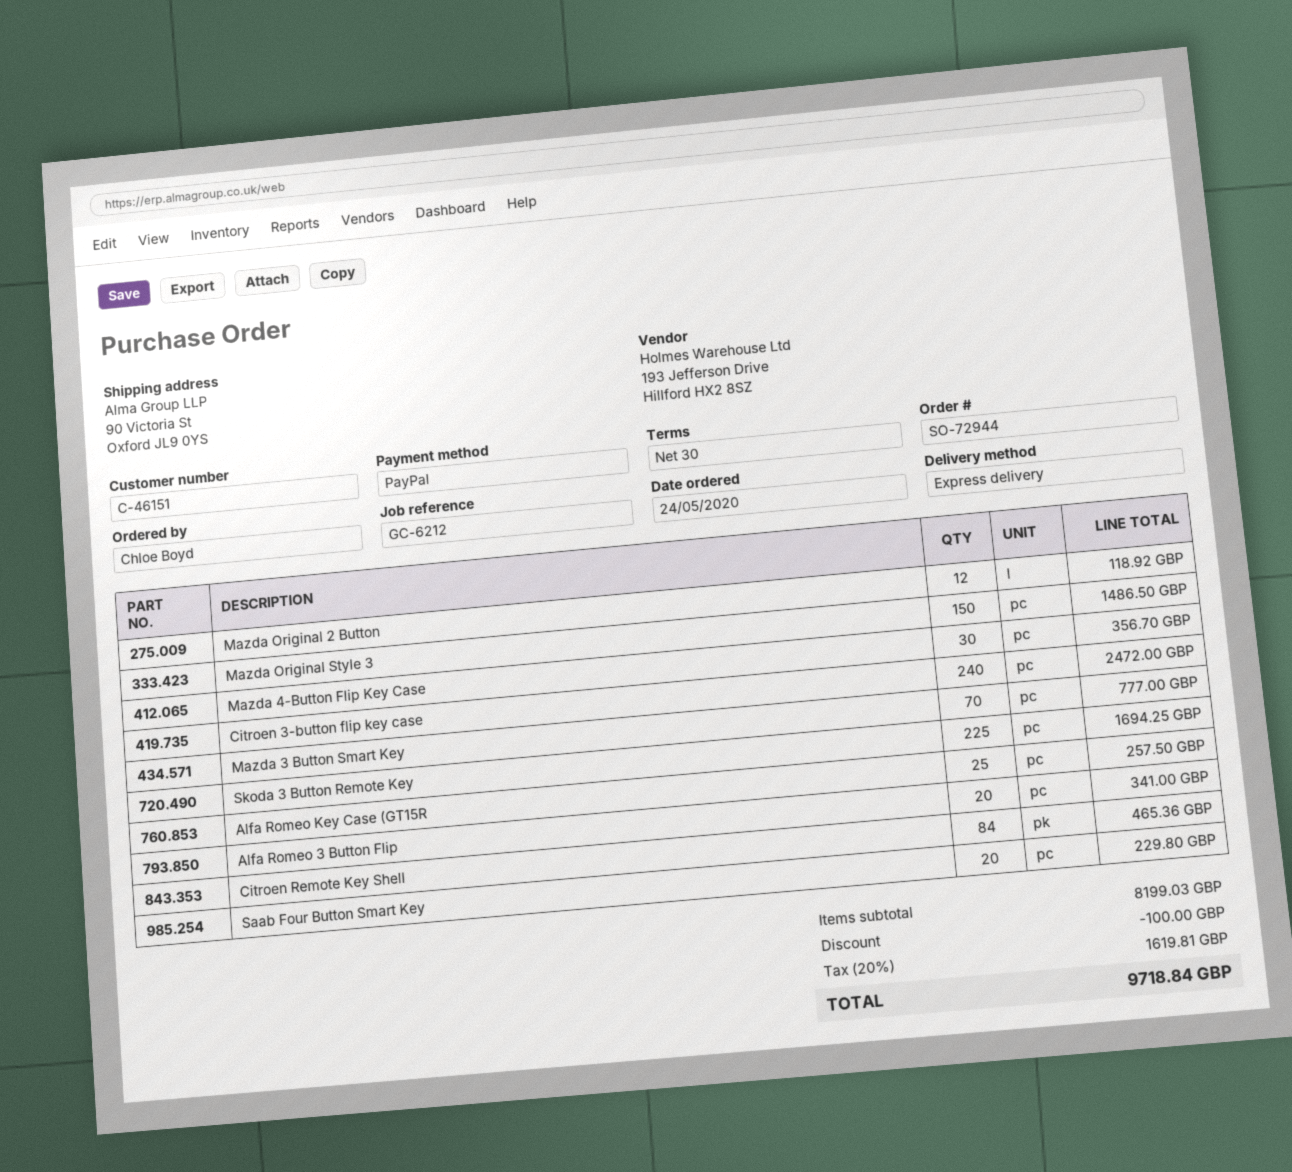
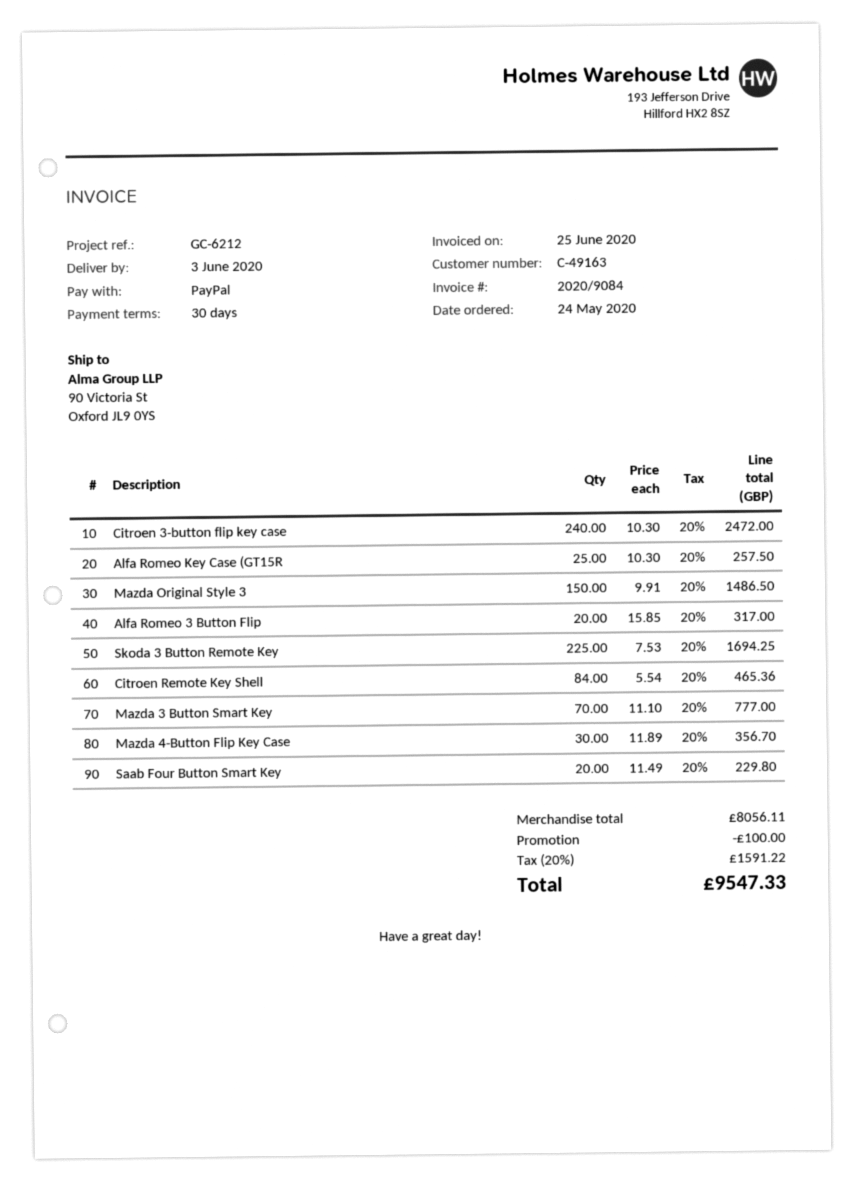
customer number: C-46151 -> C-49163
Mazda Original 2 Button: 12 for 118.92 -> none
Alfa Romeo 3 Button Flip: 20 for 341.00 -> 20 for 317.00
subtotal: 8199.03 -> 8056.11
tax: 20% = 1619.81 -> 20% = 1591.22
total: 9718.84 -> 9547.33

